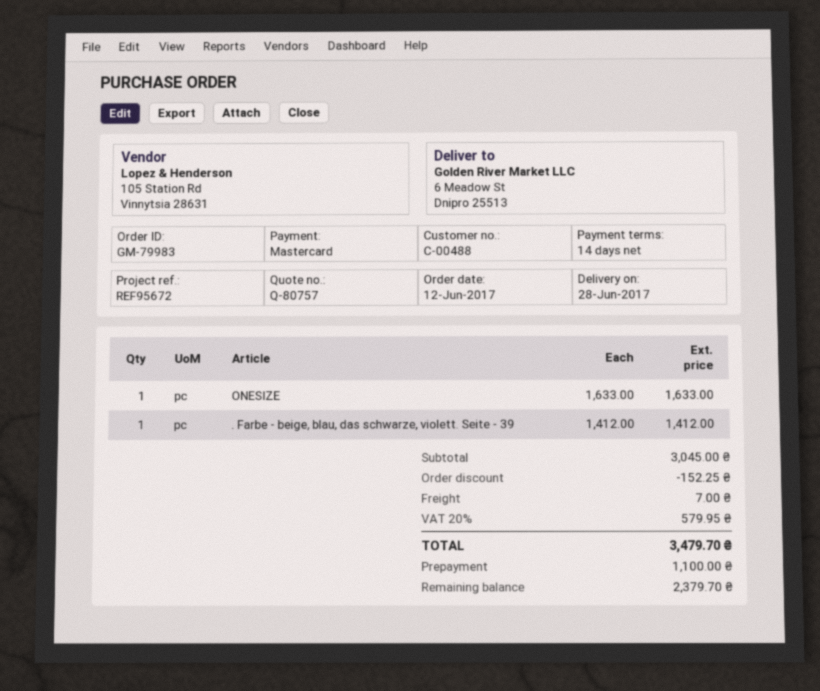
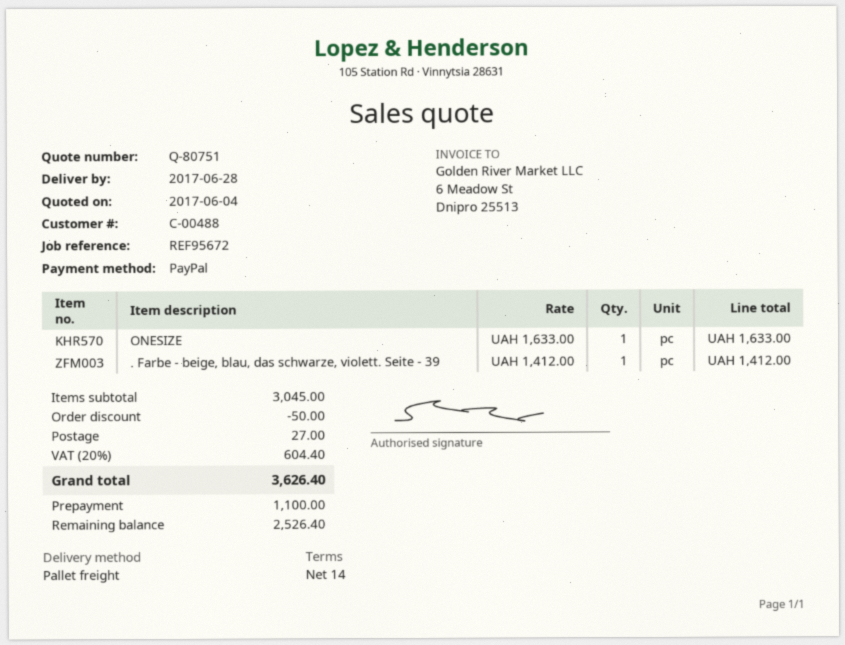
quote number: Q-80757 -> Q-80751
payment method: Mastercard -> PayPal
discount: 152.25 -> 50.00
shipping: 7.00 -> 27.00
tax: 20% = 579.95 -> 20% = 604.40
total: 3479.70 -> 3626.40
balance: 2379.70 -> 2526.40

